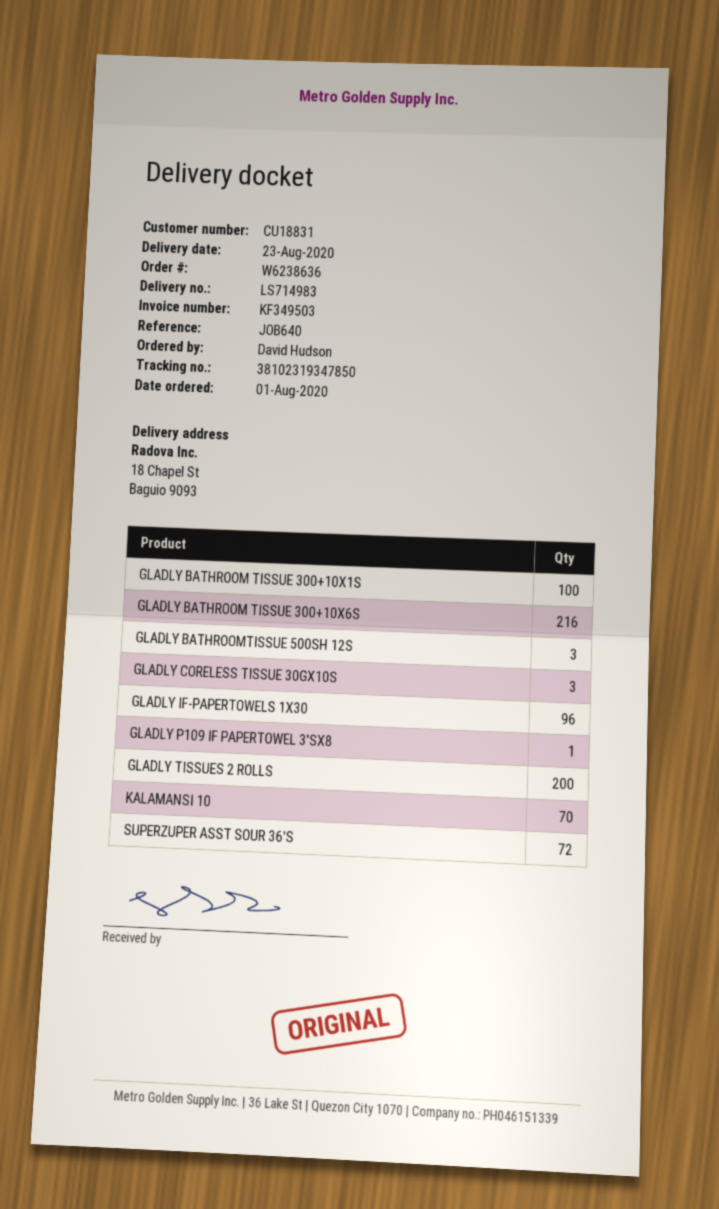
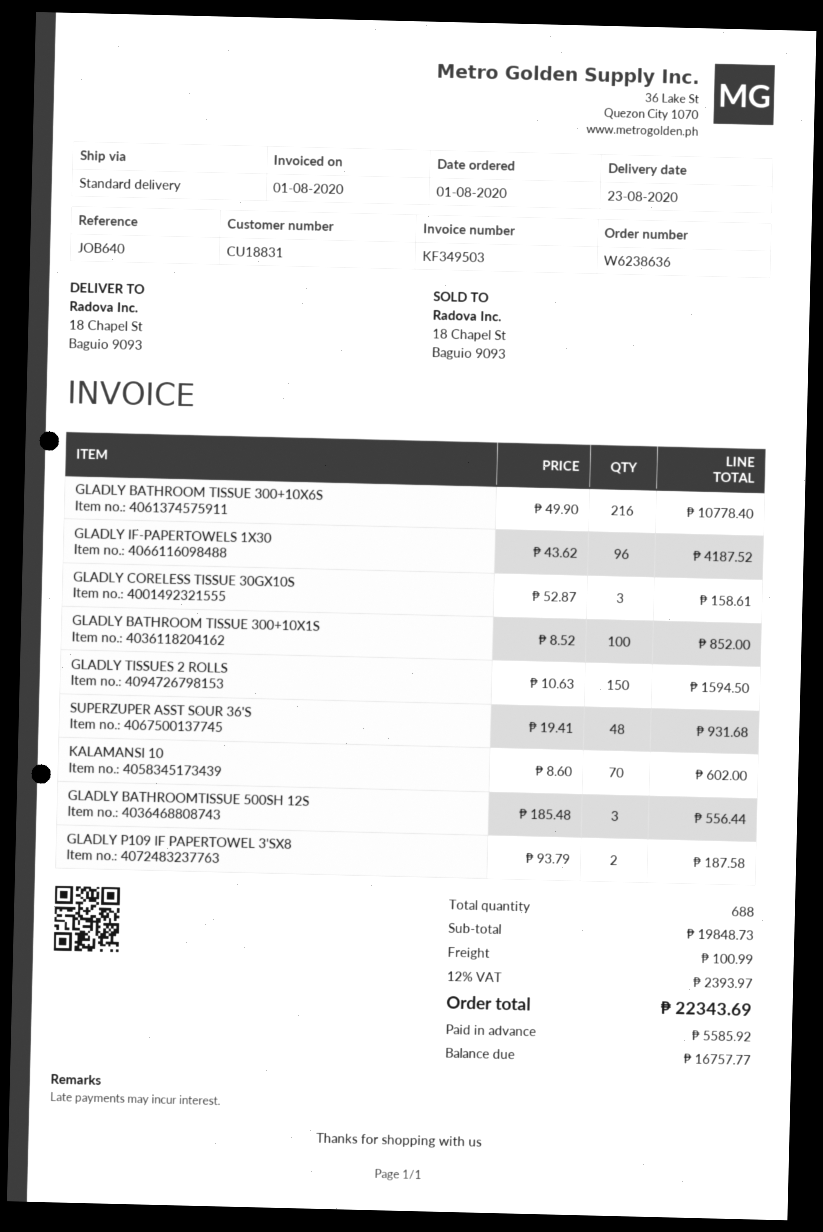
GLADLY P109 IF PAPERTOWEL 3'SX8: 1 -> 2
GLADLY TISSUES 2 ROLLS: 200 -> 150
SUPERZUPER ASST SOUR 36'S: 72 -> 48

